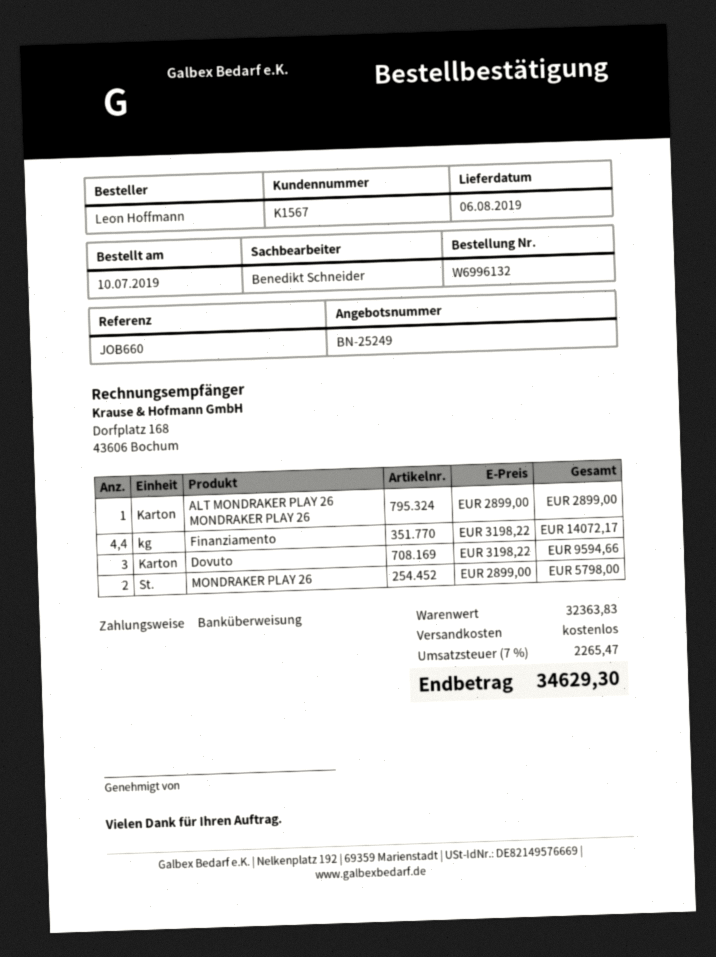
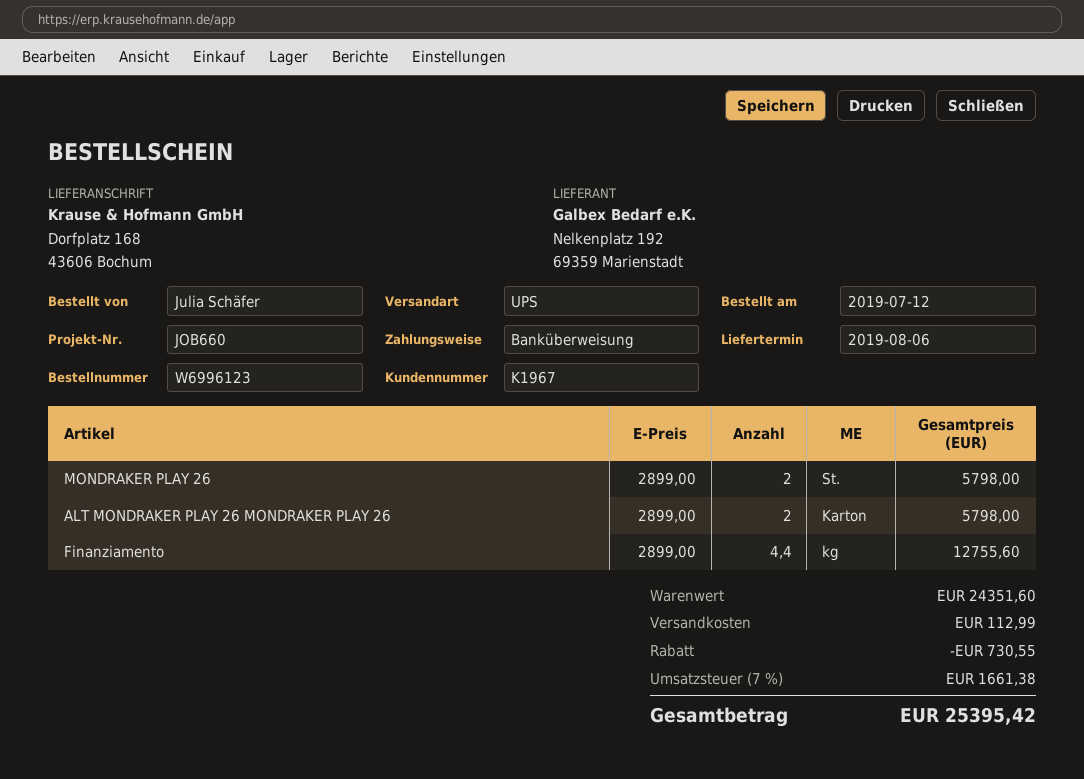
order number: W6996132 -> W6996123
order date: 2019-07-10 -> 2019-07-12
customer number: K1567 -> K1967
ordered by: Leon Hoffmann -> Julia Schäfer
ALT MONDRAKER PLAY 26 MONDRAKER PLAY 26: 1 x 2899.00 = 2899.00 -> 2 x 2899.00 = 5798.00
Finanziamento: 4.4 x 3198.22 = 14072.17 -> 4.4 x 2899.00 = 12755.60
Dovuto: 3 x 3198.22 = 9594.66 -> none
subtotal: 32363.83 -> 24351.60
discount: none -> 730.55
shipping: 0.00 -> 112.99
tax: 7% = 2265.47 -> 7% = 1661.38
total: 34629.30 -> 25395.42

